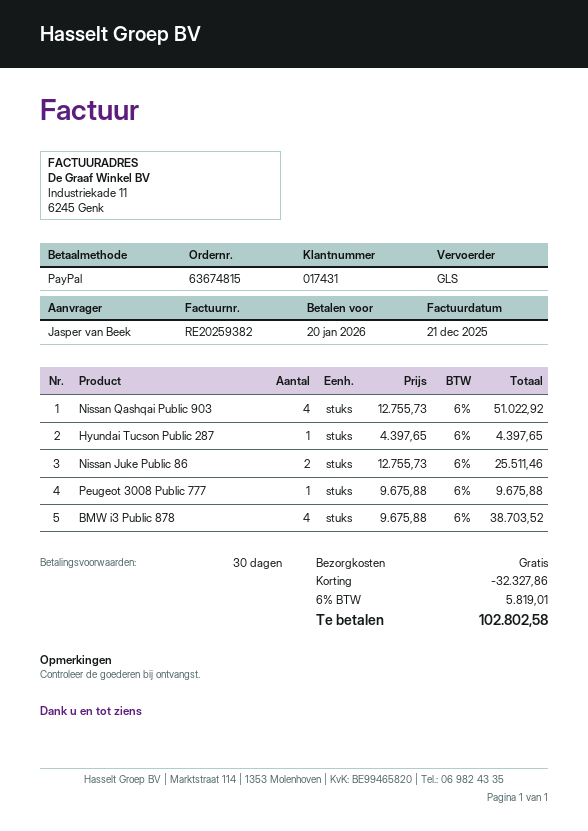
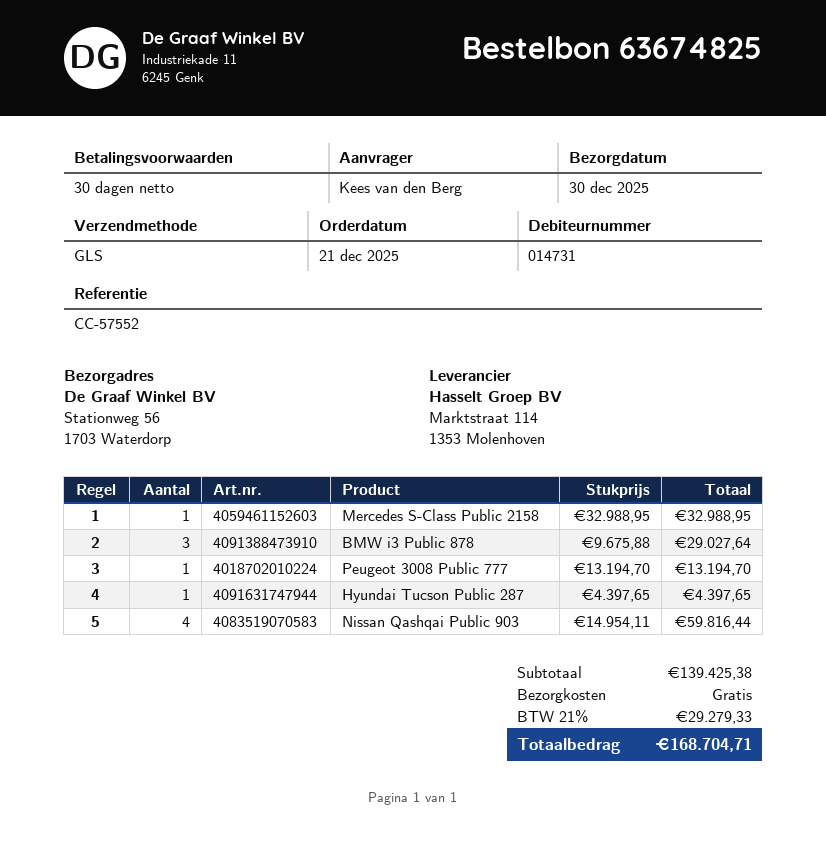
order number: 63674815 -> 63674825
customer number: 017431 -> 014731
ordered by: Jasper van Beek -> Kees van den Berg
Nissan Qashqai Public 903: 4 x 12755.73 = 51022.92 -> 4 x 14954.11 = 59816.44
Nissan Juke Public 86: 2 x 12755.73 = 25511.46 -> none
Peugeot 3008 Public 777: 1 x 9675.88 = 9675.88 -> 1 x 13194.70 = 13194.70
BMW i3 Public 878: 4 x 9675.88 = 38703.52 -> 3 x 9675.88 = 29027.64
Mercedes S-Class Public 2158: none -> 1 x 32988.95 = 32988.95
discount: 32327.86 -> none
tax: 6% = 5819.01 -> 21% = 29279.33
total: 102802.58 -> 168704.71

